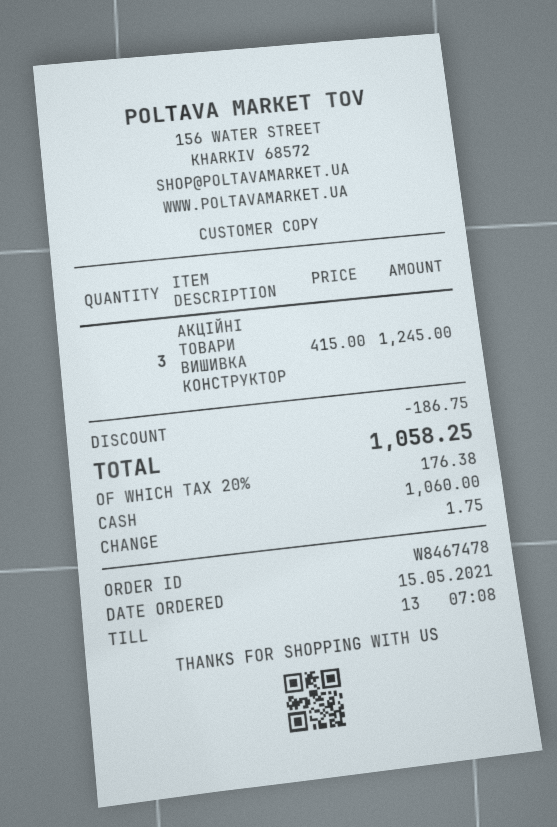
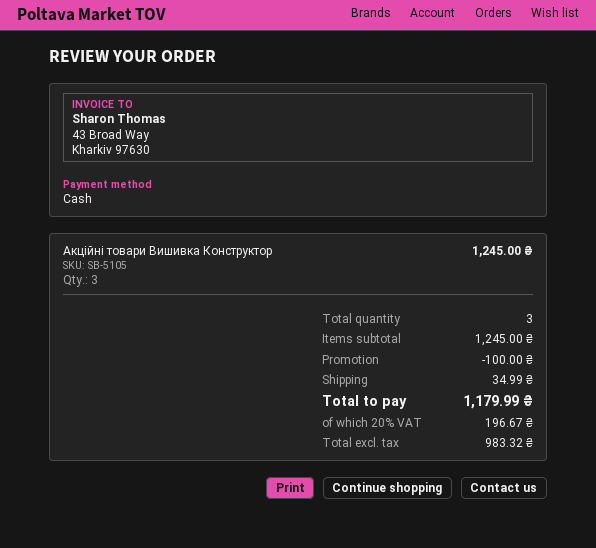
discount: 186.75 -> 100.00
shipping: none -> 34.99
tax: 20% = 176.38 -> 20% = 196.67
total: 1058.25 -> 1179.99

